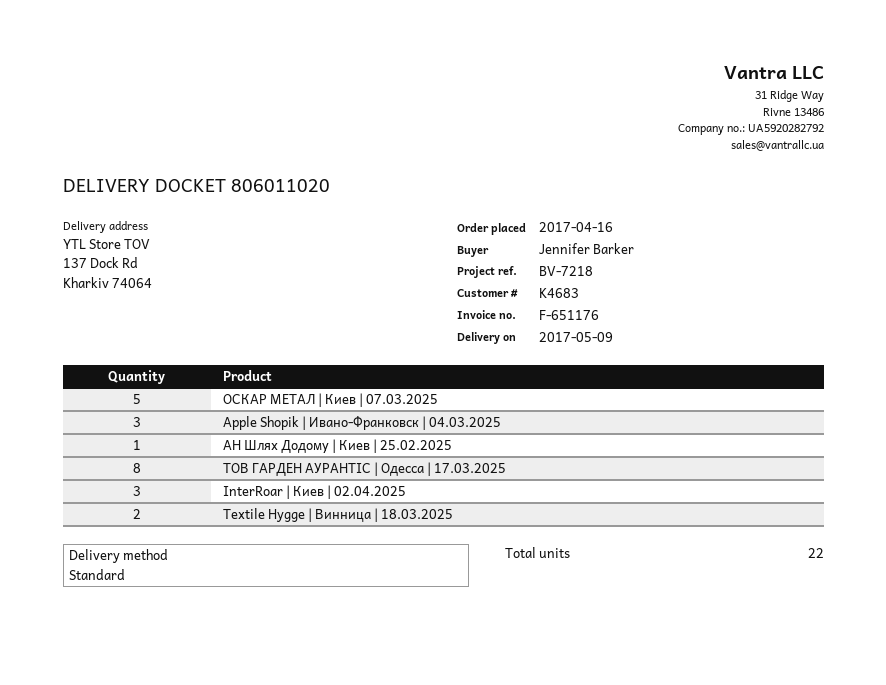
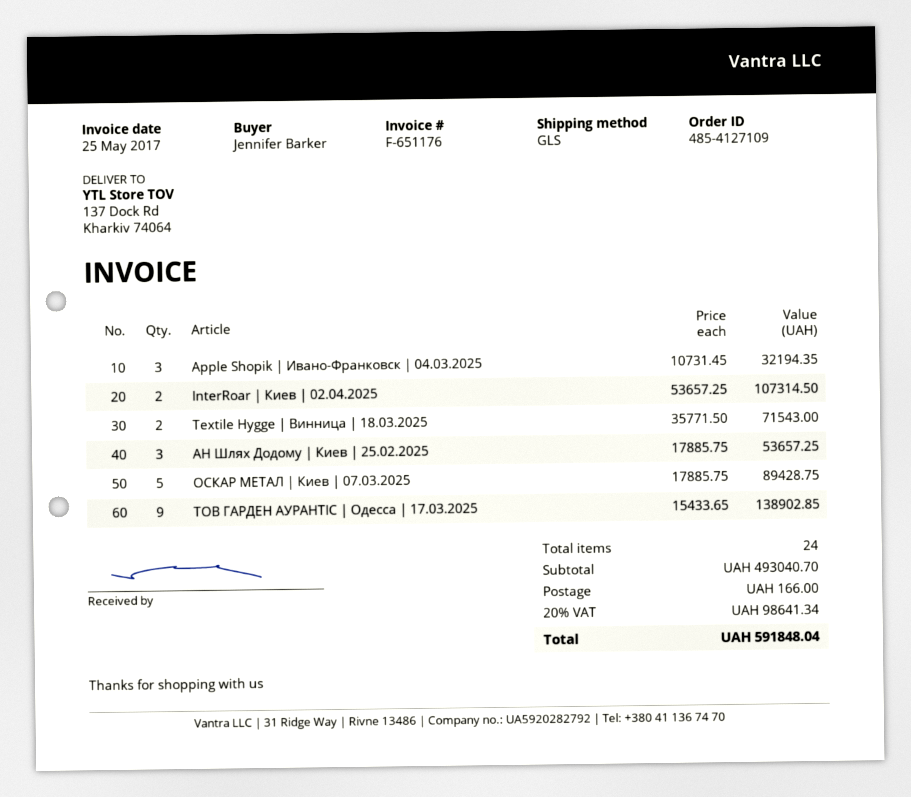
shipping method: standard -> GLS
АН Шлях Додому | Киев | 25.02.2025: 1 -> 3
ТОВ ГАРДЕН АУРАНТІС | Одесса | 17.03.2025: 8 -> 9
InterRoar | Киев | 02.04.2025: 3 -> 2
total quantity: 22 -> 24

